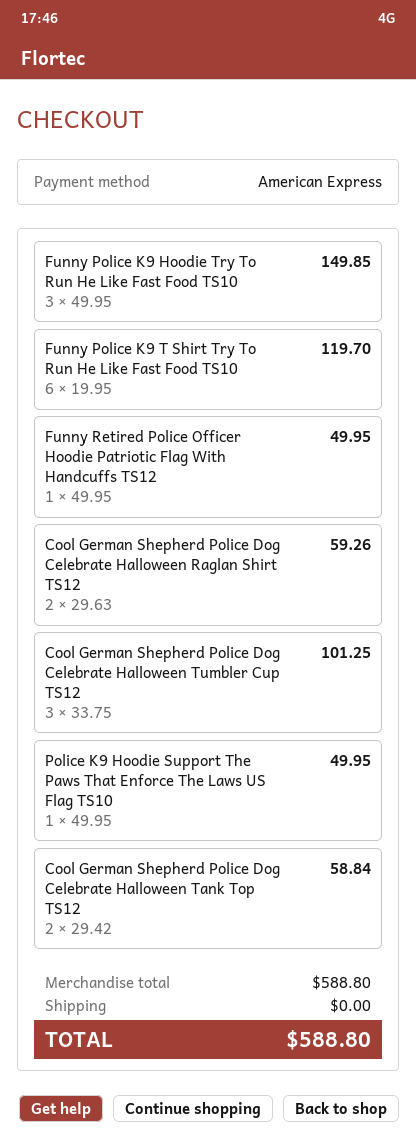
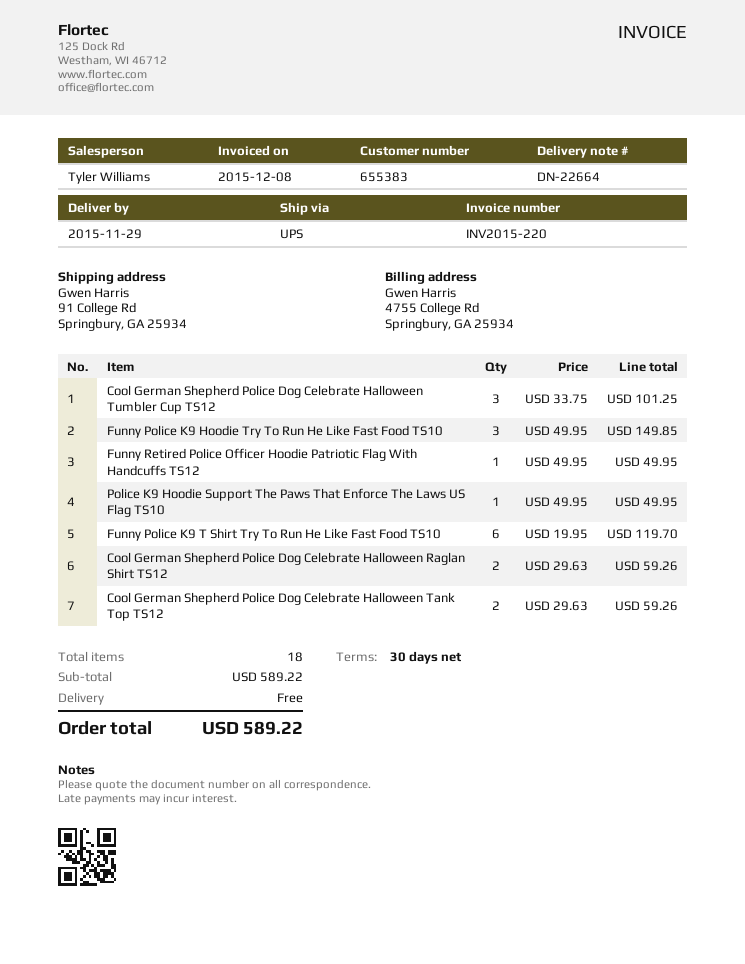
Cool German Shepherd Police Dog Celebrate Halloween Tank Top TS12: 2 x 29.42 = 58.84 -> 2 x 29.63 = 59.26
subtotal: 588.80 -> 589.22
total: 588.80 -> 589.22

